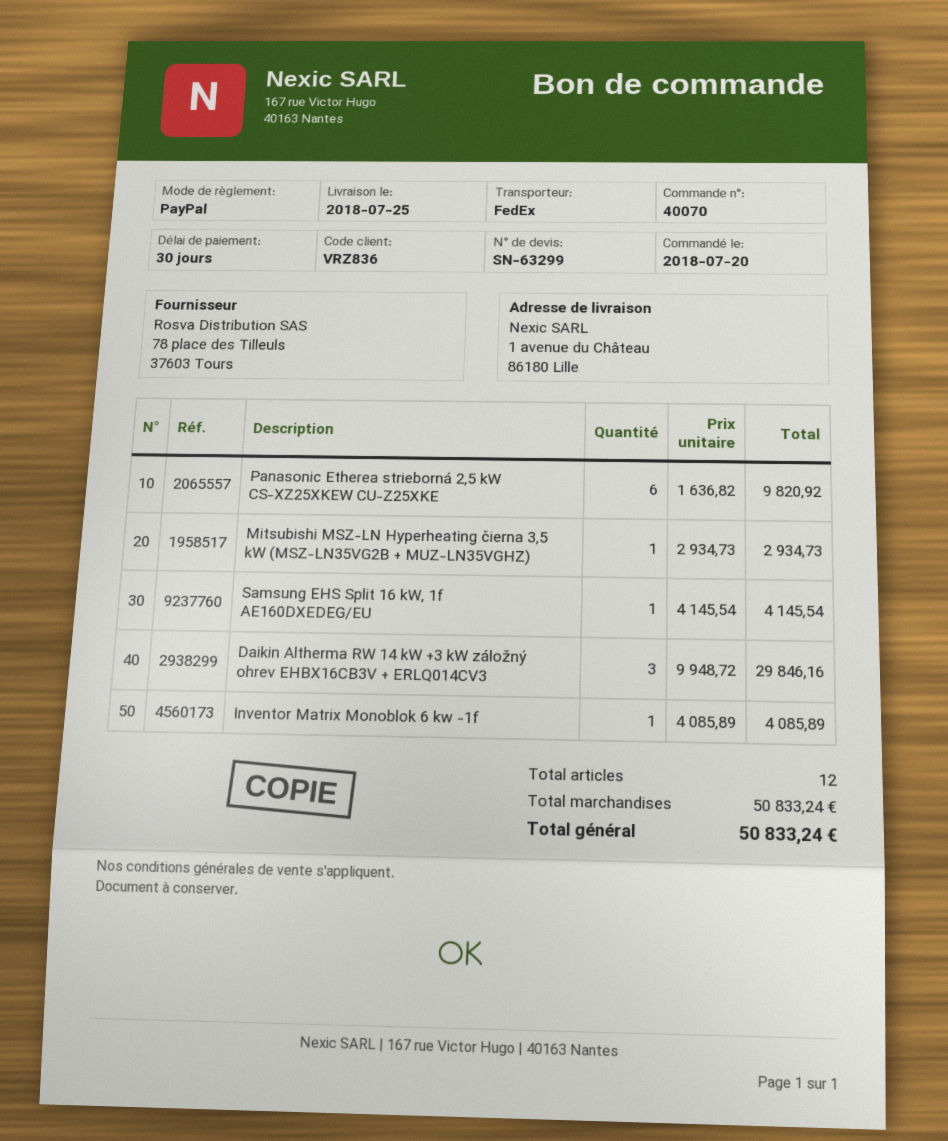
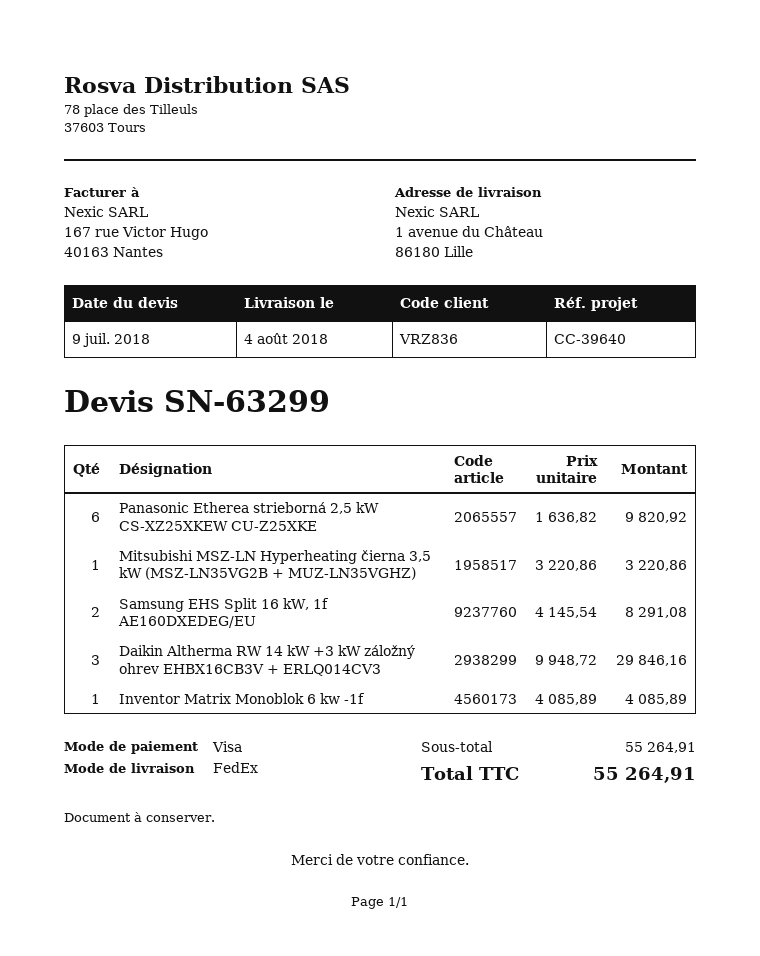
delivery date: 2018-07-25 -> 2018-08-04
payment method: PayPal -> Visa
Mitsubishi MSZ-LN Hyperheating čierna 3,5 kW (MSZ-LN35VG2B + MUZ-LN35VGHZ): 1 x 2934.73 = 2934.73 -> 1 x 3220.86 = 3220.86
Samsung EHS Split 16 kW, 1f AE160DXEDEG/EU: 1 x 4145.54 = 4145.54 -> 2 x 4145.54 = 8291.08
subtotal: 50833.24 -> 55264.91
total: 50833.24 -> 55264.91

